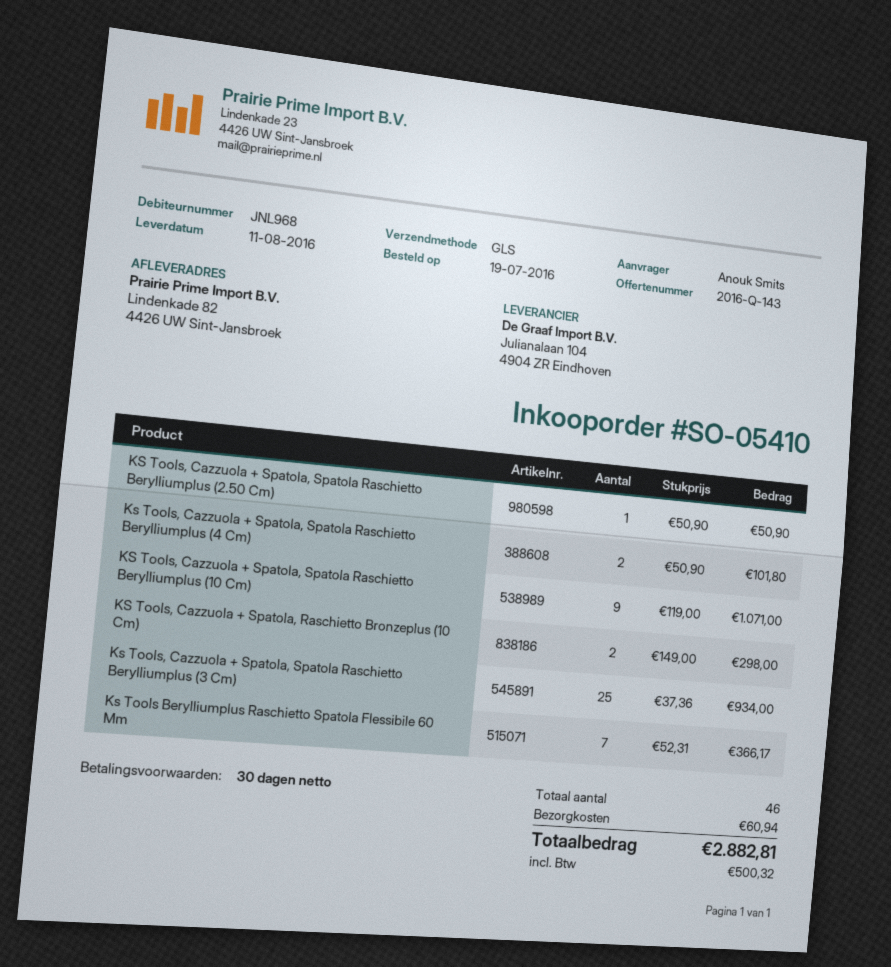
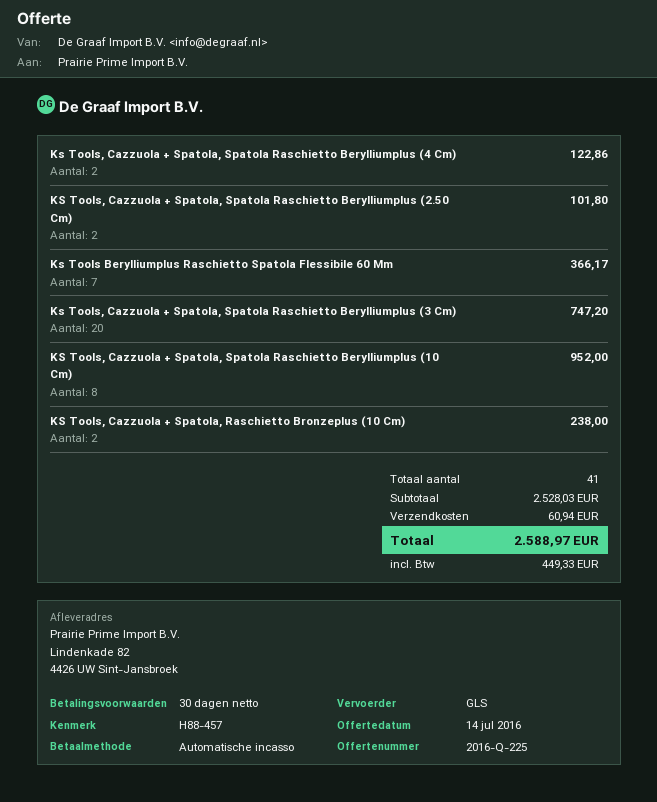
quote number: 2016-Q-143 -> 2016-Q-225
KS Tools, Cazzuola + Spatola, Spatola Raschietto Berylliumplus (2.50 Cm): 1 for 50.90 -> 2 for 101.80
Ks Tools, Cazzuola + Spatola, Spatola Raschietto Berylliumplus (4 Cm): 2 for 101.80 -> 2 for 122.86
KS Tools, Cazzuola + Spatola, Spatola Raschietto Berylliumplus (10 Cm): 9 for 1071.00 -> 8 for 952.00
KS Tools, Cazzuola + Spatola, Raschietto Bronzeplus (10 Cm): 2 for 298.00 -> 2 for 238.00
Ks Tools, Cazzuola + Spatola, Spatola Raschietto Berylliumplus (3 Cm): 25 for 934.00 -> 20 for 747.20
total quantity: 46 -> 41
tax: 500.32 -> 449.33
total: 2882.81 -> 2588.97

